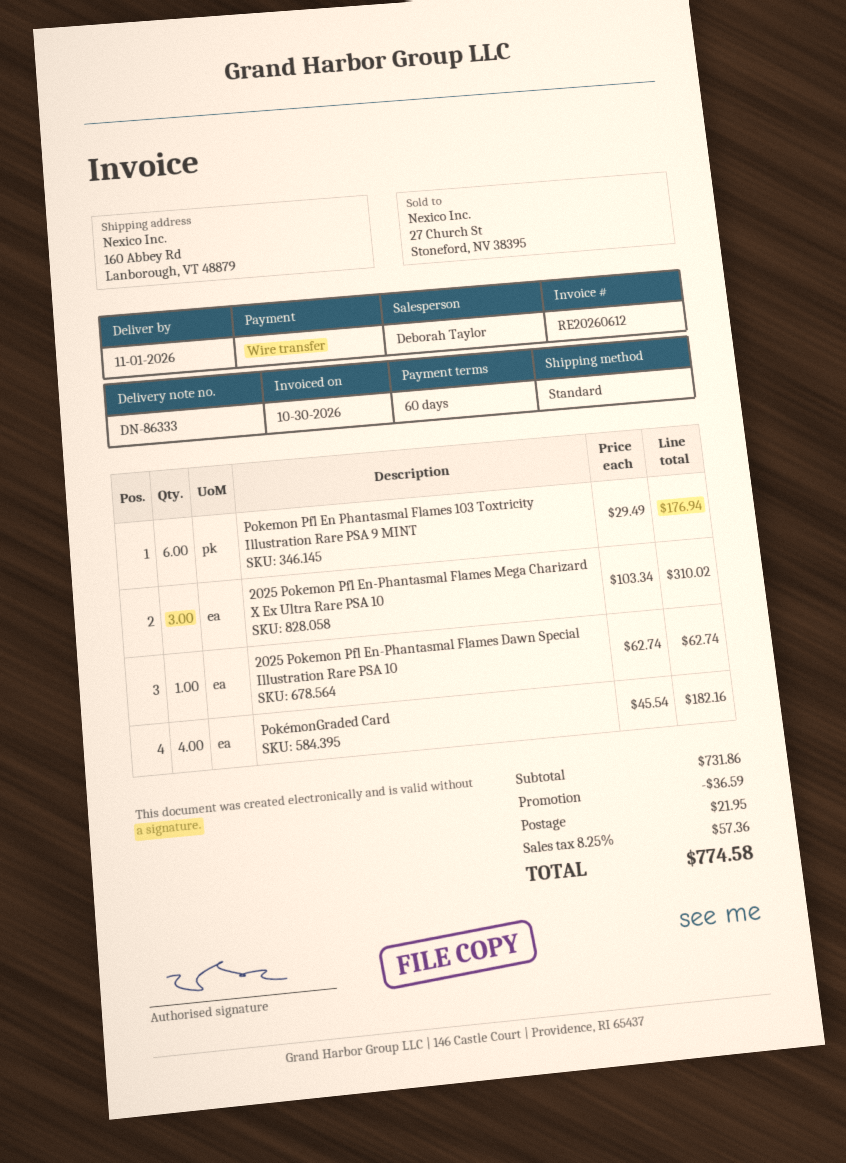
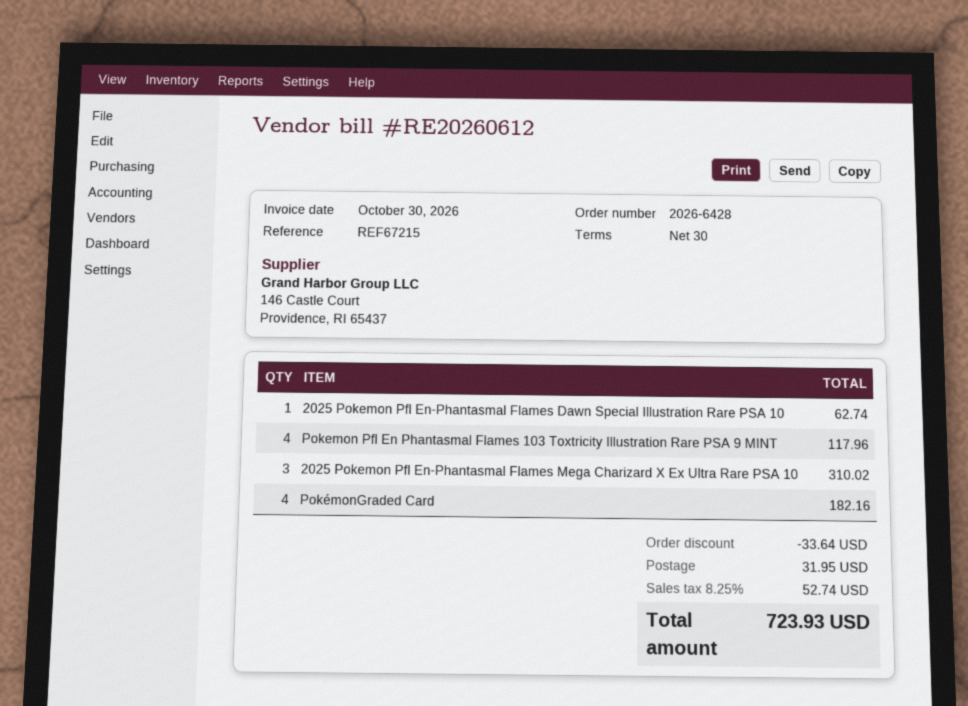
payment terms: 60 days -> 30 days
Pokemon Pfl En Phantasmal Flames 103 Toxtricity Illustration Rare PSA 9 MINT: 6 for 176.94 -> 4 for 117.96
discount: 36.59 -> 33.64
shipping: 21.95 -> 31.95
tax: 8.25% = 57.36 -> 8.25% = 52.74
total: 774.58 -> 723.93

